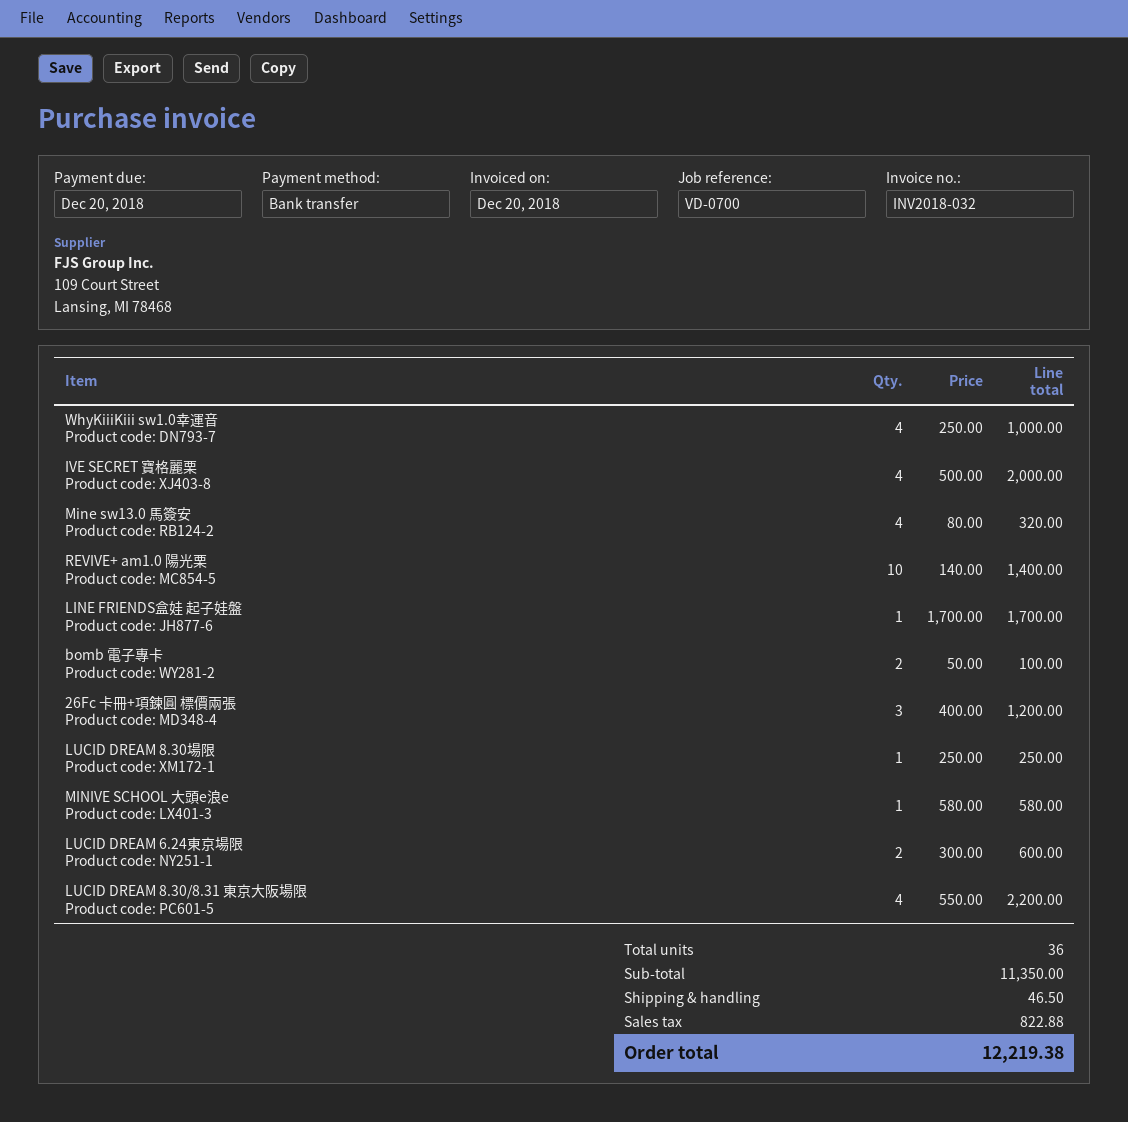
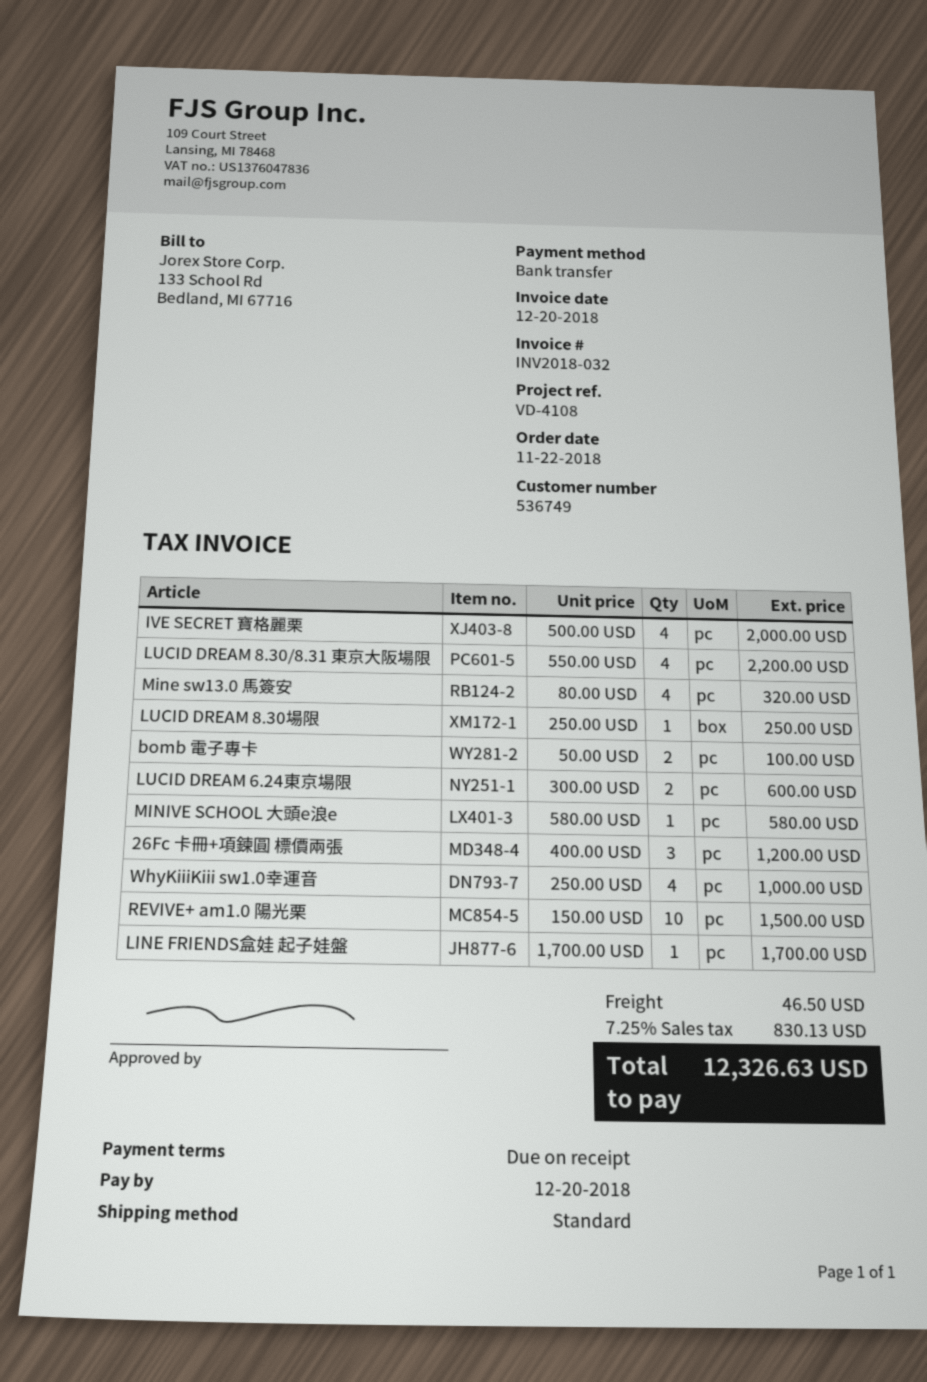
reference: VD-0700 -> VD-4108
REVIVE+ am1.0 陽光栗: 10 x 140.00 = 1400.00 -> 10 x 150.00 = 1500.00
tax: 822.88 -> 830.13
total: 12219.38 -> 12326.63

